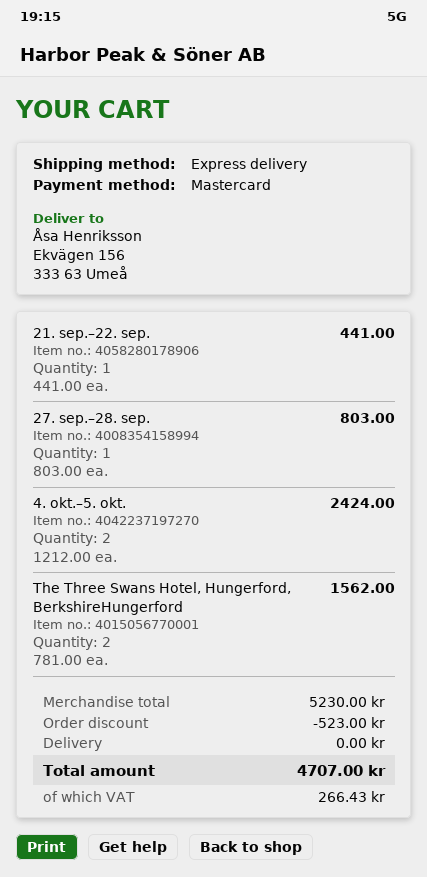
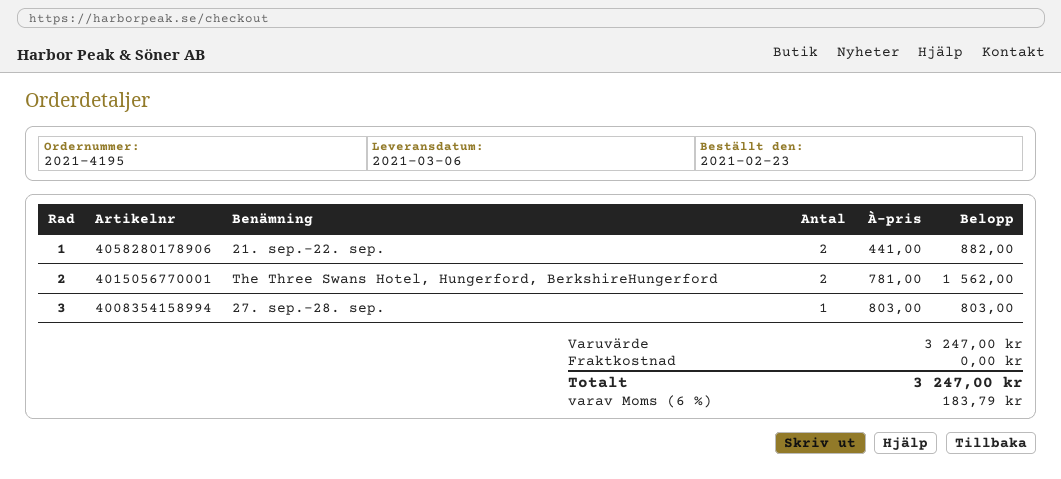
21. sep.–22. sep.: 1 x 441.00 = 441.00 -> 2 x 441.00 = 882.00
4. okt.–5. okt.: 2 x 1212.00 = 2424.00 -> none
subtotal: 5230.00 -> 3247.00
discount: 523.00 -> none
tax: 266.43 -> 183.79
total: 4707.00 -> 3247.00

